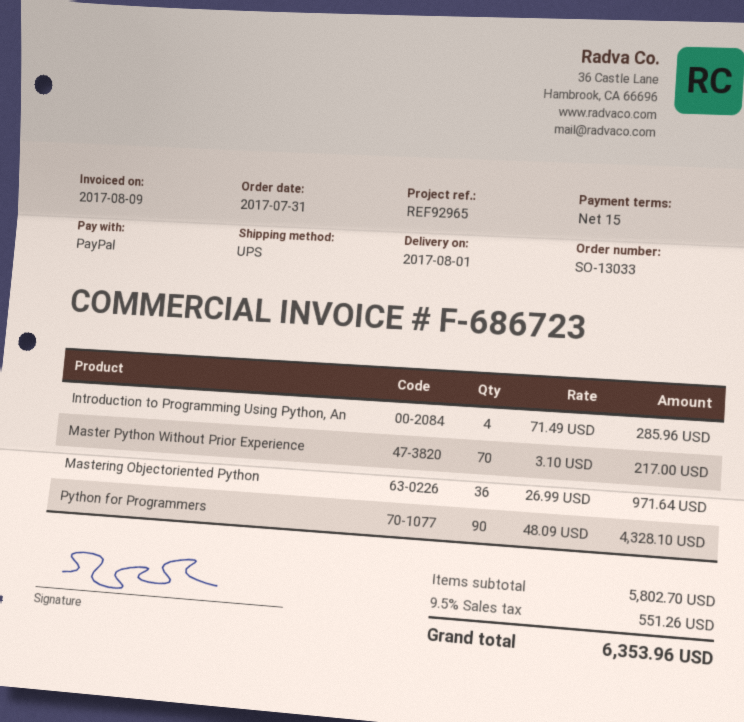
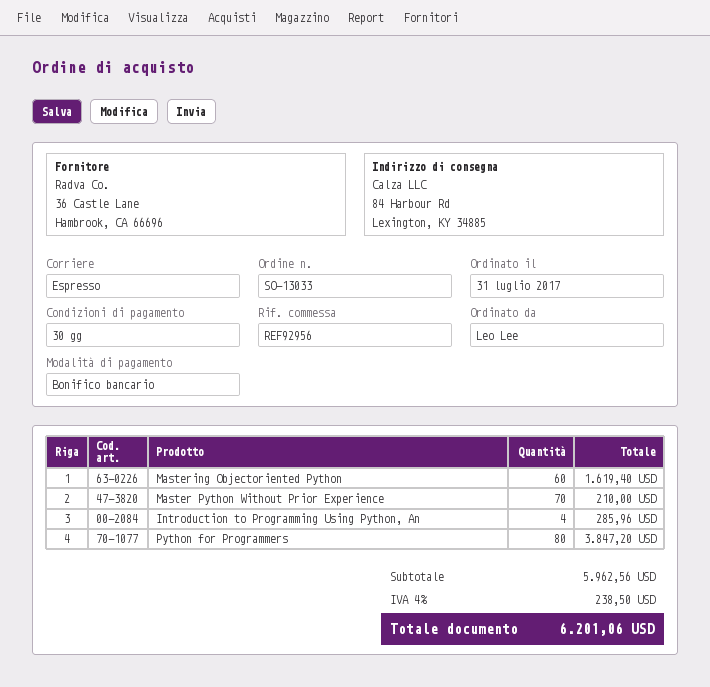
payment terms: 15 days -> 30 days
reference: REF92965 -> REF92956
payment method: PayPal -> bank transfer
shipping method: UPS -> express
Master Python Without Prior Experience: 70 for 217.00 -> 70 for 210.00
Mastering Objectoriented Python: 36 for 971.64 -> 60 for 1619.40
Python for Programmers: 90 for 4328.10 -> 80 for 3847.20
subtotal: 5802.70 -> 5962.56
tax: 9.5% = 551.26 -> 4% = 238.50
total: 6353.96 -> 6201.06

